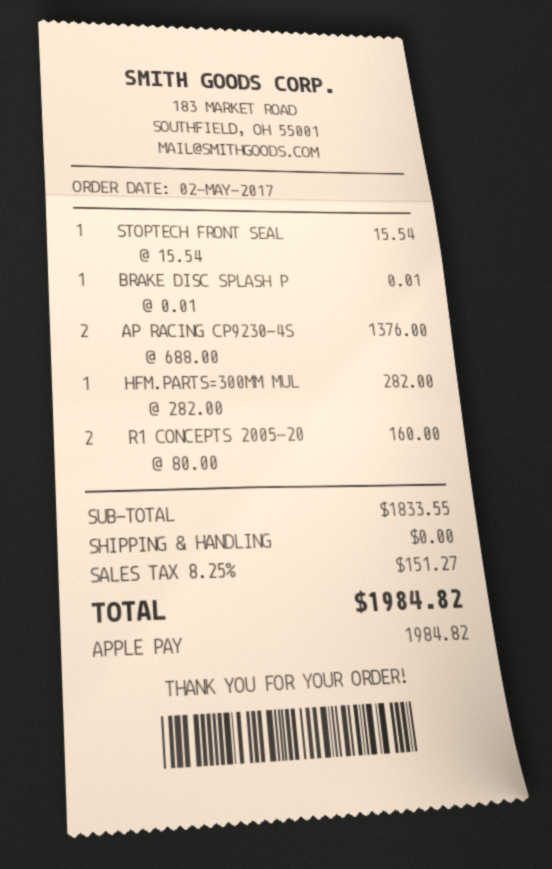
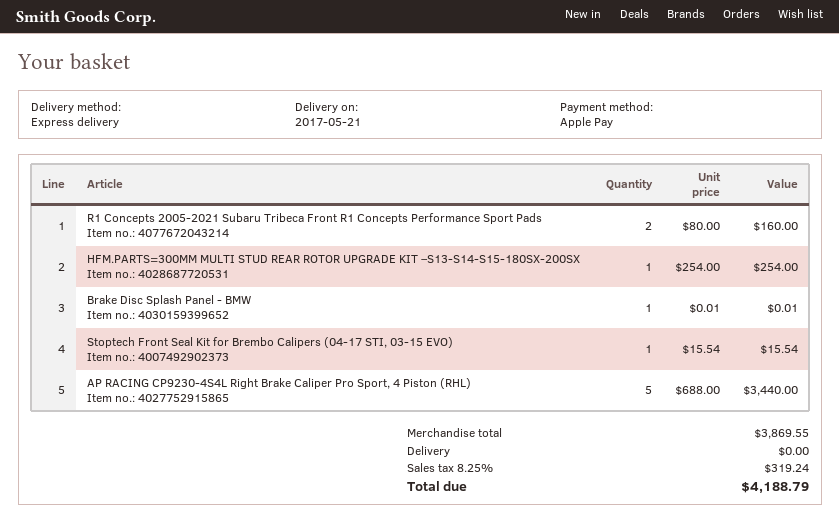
AP RACING CP9230-4S: 2 x 688.00 = 1376.00 -> 5 x 688.00 = 3440.00
HFM.PARTS=300MM MUL: 1 x 282.00 = 282.00 -> 1 x 254.00 = 254.00
subtotal: 1833.55 -> 3869.55
tax: 8.25% = 151.27 -> 8.25% = 319.24
total: 1984.82 -> 4188.79

